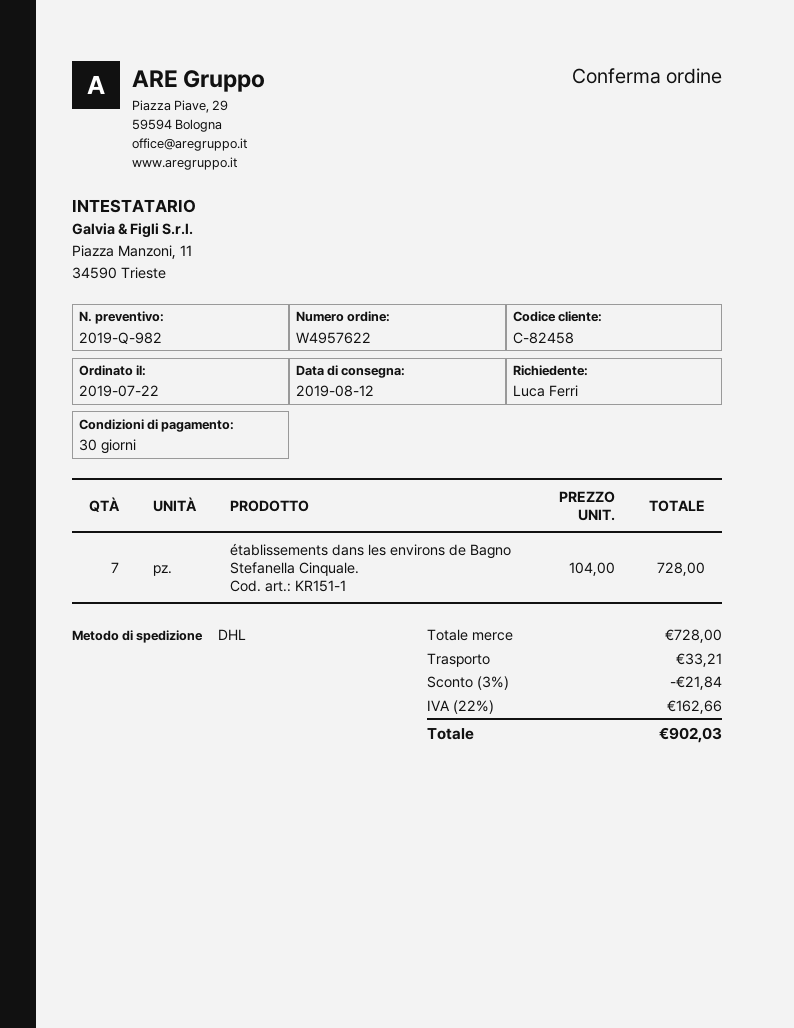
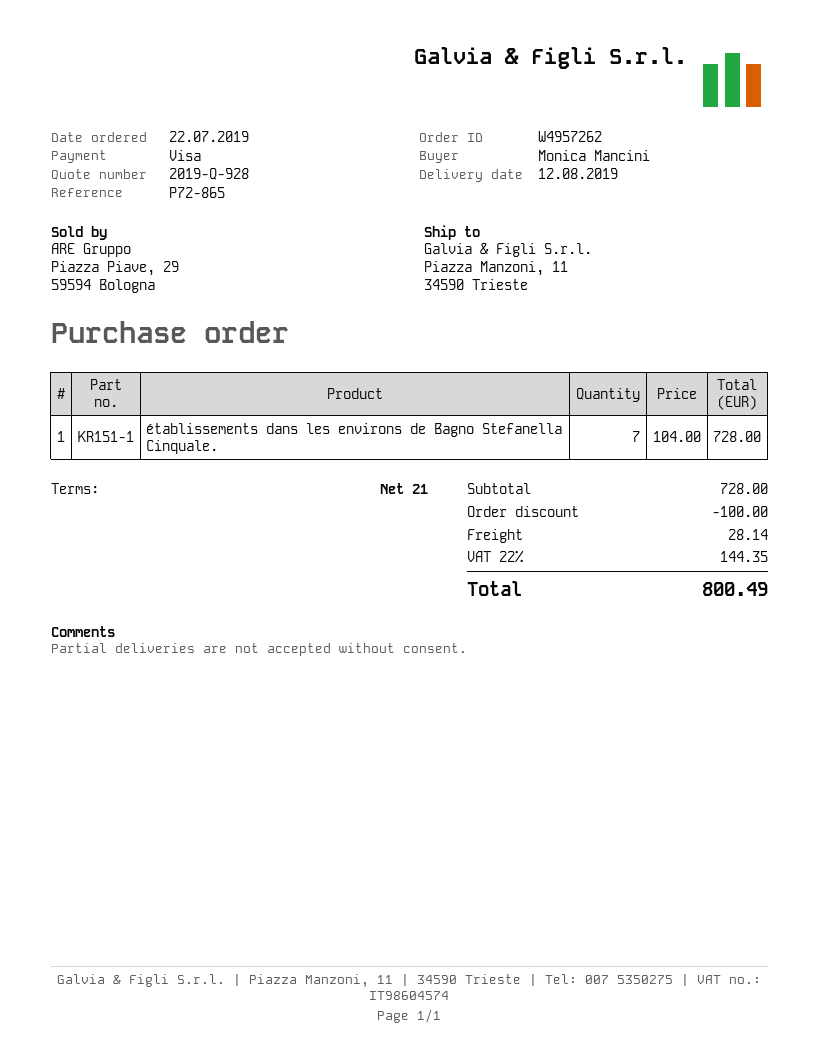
quote number: 2019-Q-982 -> 2019-Q-928
order number: W4957622 -> W4957262
payment terms: 30 days -> 21 days
ordered by: Luca Ferri -> Monica Mancini
discount: 21.84 -> 100.00
shipping: 33.21 -> 28.14
tax: 22% = 162.66 -> 22% = 144.35
total: 902.03 -> 800.49

